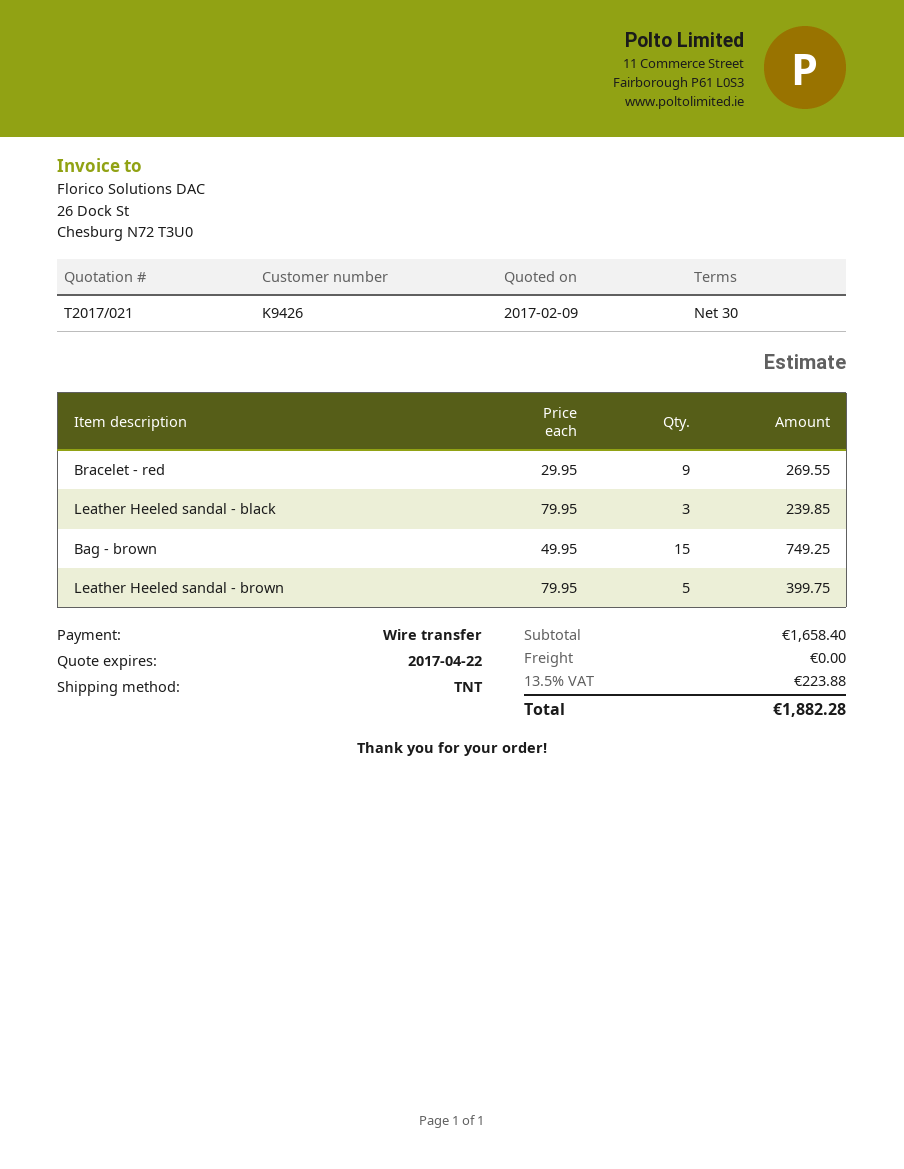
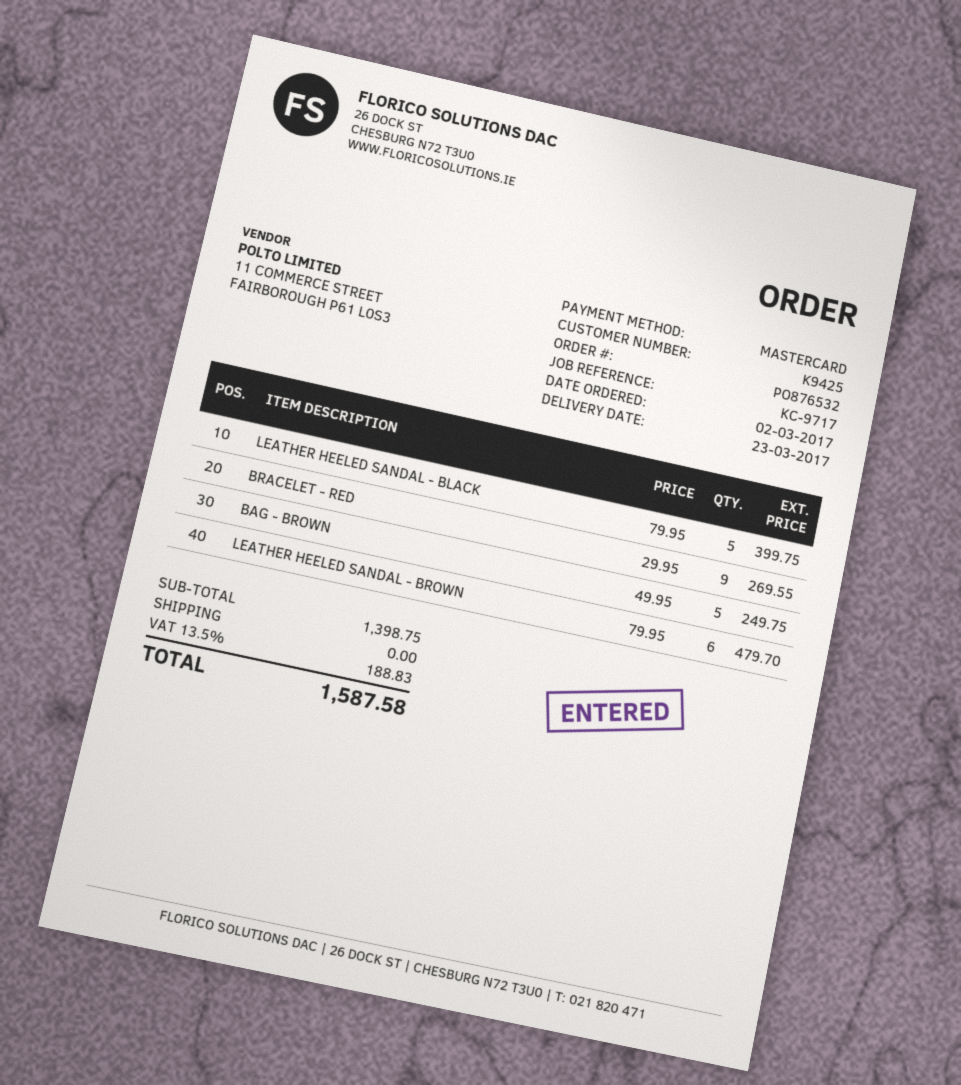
customer number: K9426 -> K9425
payment method: bank transfer -> Mastercard
Leather Heeled sandal - black: 3 x 79.95 = 239.85 -> 5 x 79.95 = 399.75
Bag - brown: 15 x 49.95 = 749.25 -> 5 x 49.95 = 249.75
Leather Heeled sandal - brown: 5 x 79.95 = 399.75 -> 6 x 79.95 = 479.70
subtotal: 1658.40 -> 1398.75
tax: 13.5% = 223.88 -> 13.5% = 188.83
total: 1882.28 -> 1587.58

